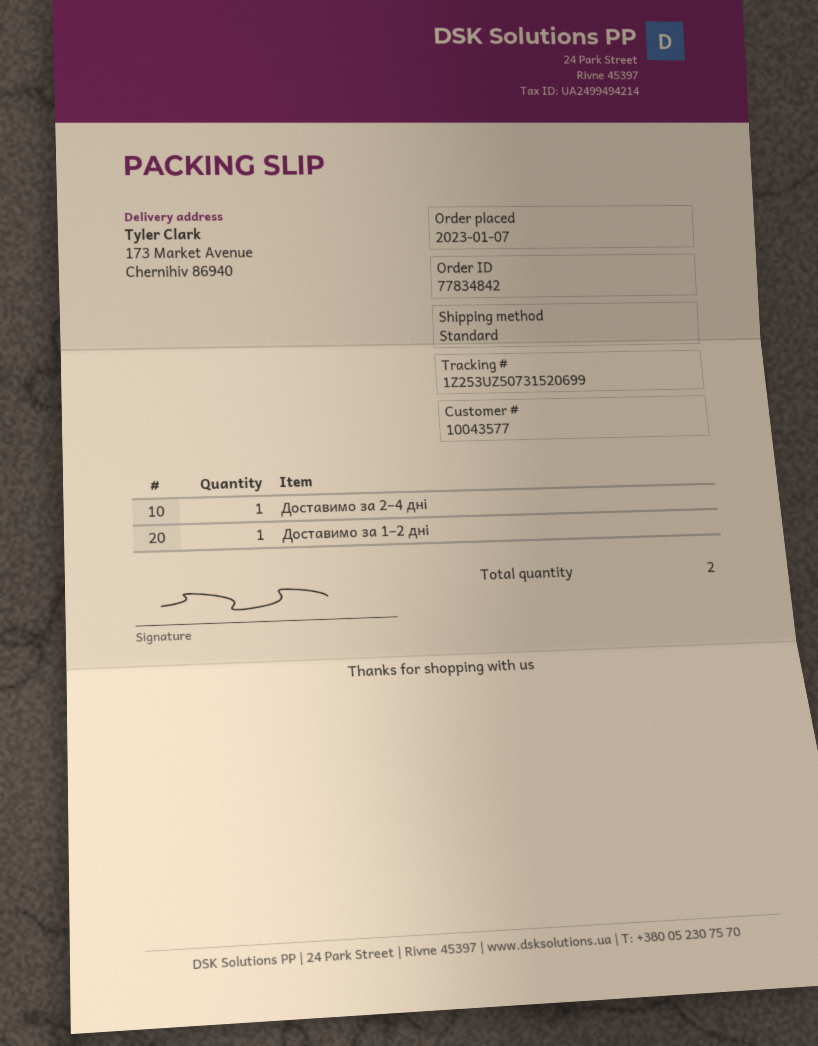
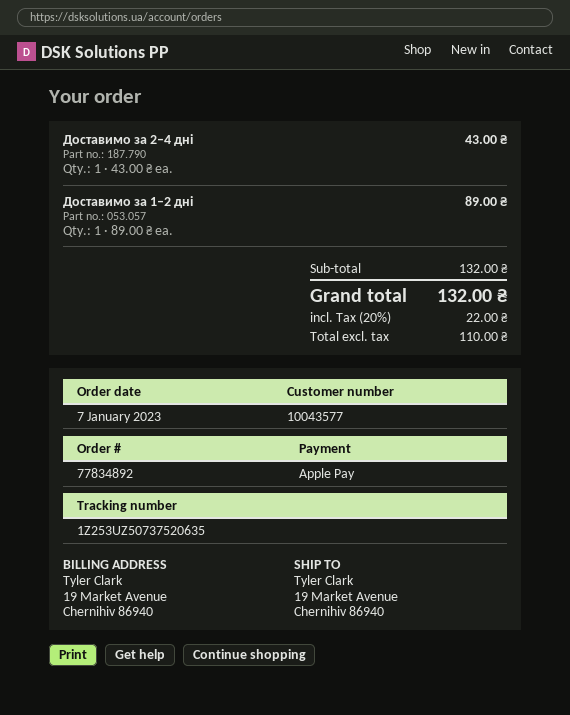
order number: 77834842 -> 77834892
tracking number: 1Z253UZ50731520699 -> 1Z253UZ50737520635
ship to: 173 Market Avenue, Chernihiv 86940 -> 19 Market Avenue, Chernihiv 86940

